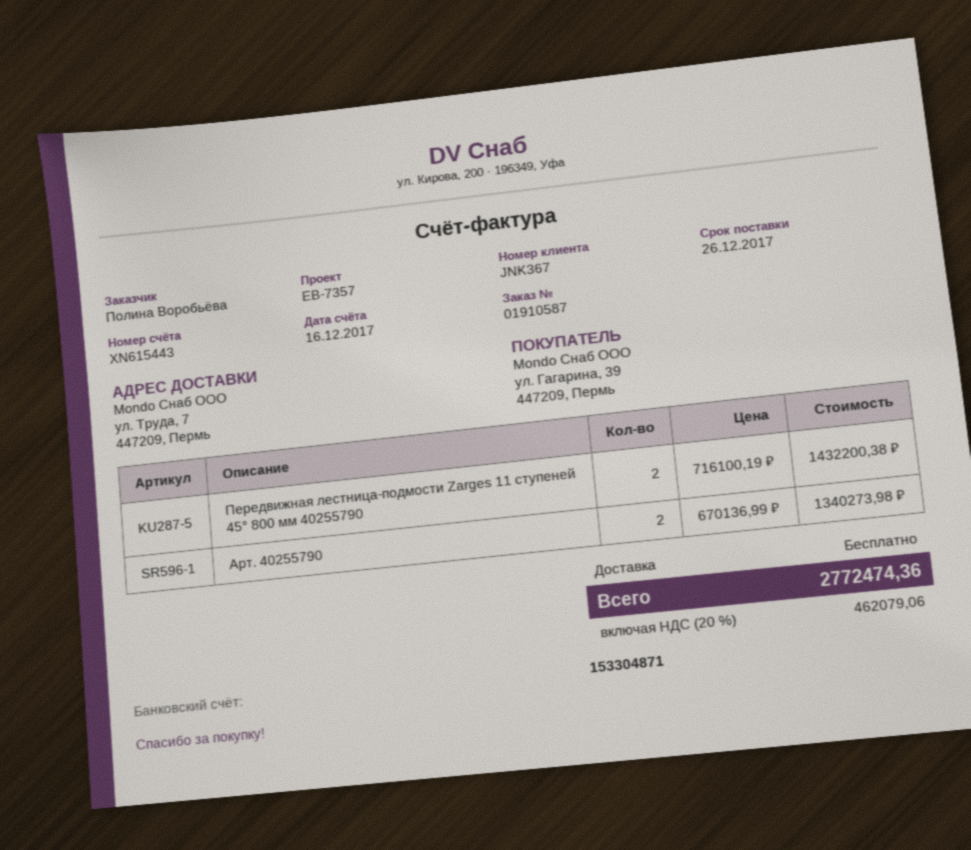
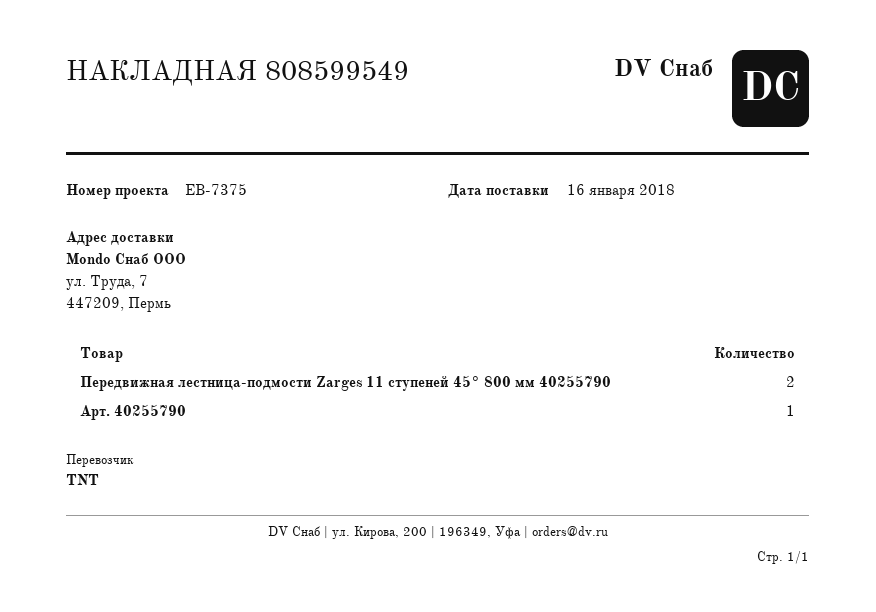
delivery date: 2017-12-26 -> 2018-01-16
reference: EB-7357 -> EB-7375
Арт. 40255790: 2 -> 1

